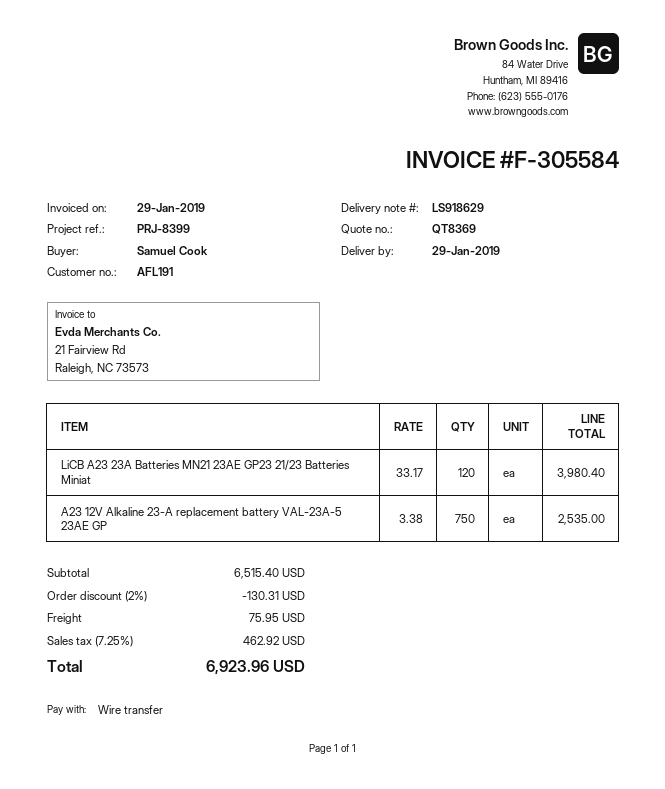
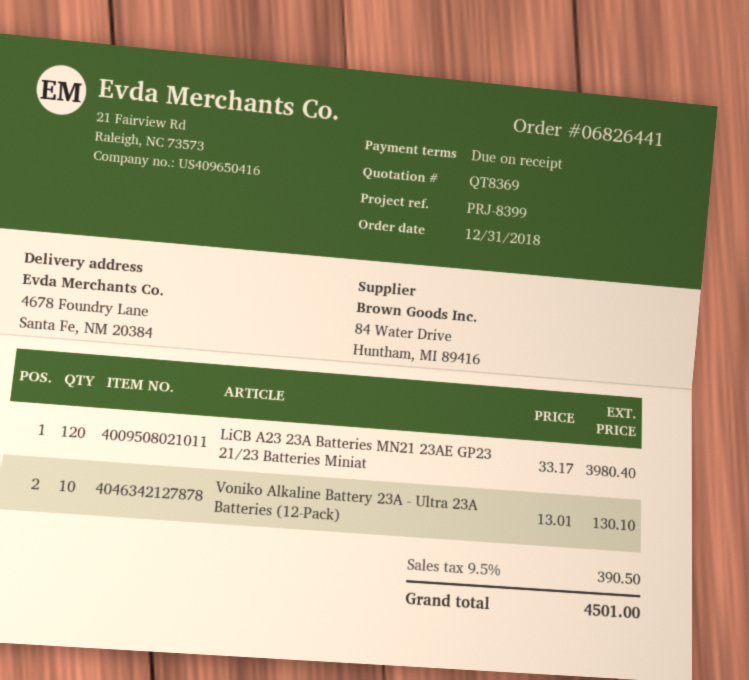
A23 12V Alkaline 23-A replacement battery VAL-23A-5 23AE GP: 750 x 3.38 = 2535.00 -> none
Voniko Alkaline Battery 23A - Ultra 23A Batteries (12-Pack): none -> 10 x 13.01 = 130.10
discount: 2% = 130.31 -> none
shipping: 75.95 -> none
tax: 7.25% = 462.92 -> 9.5% = 390.50
total: 6923.96 -> 4501.00

